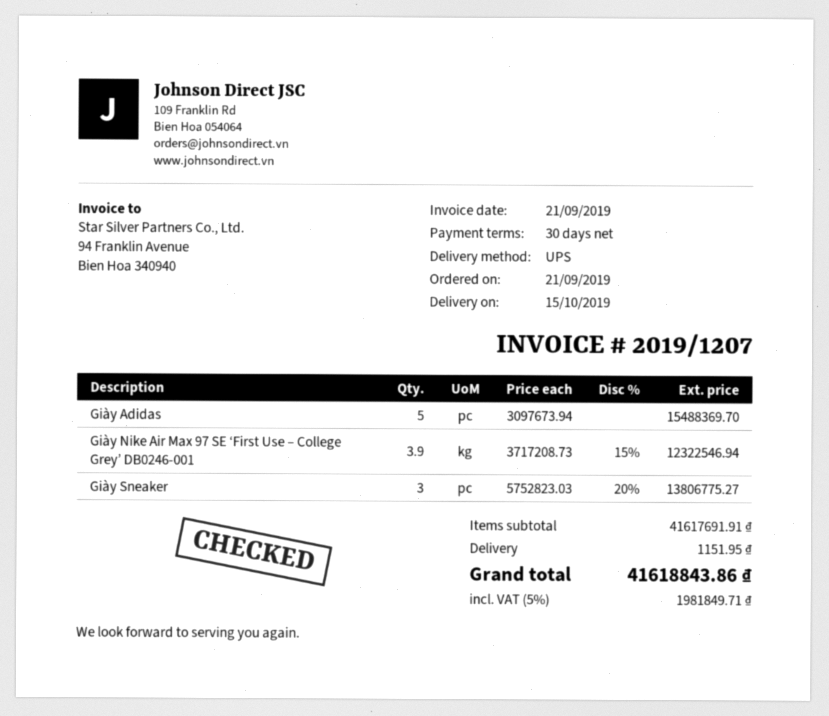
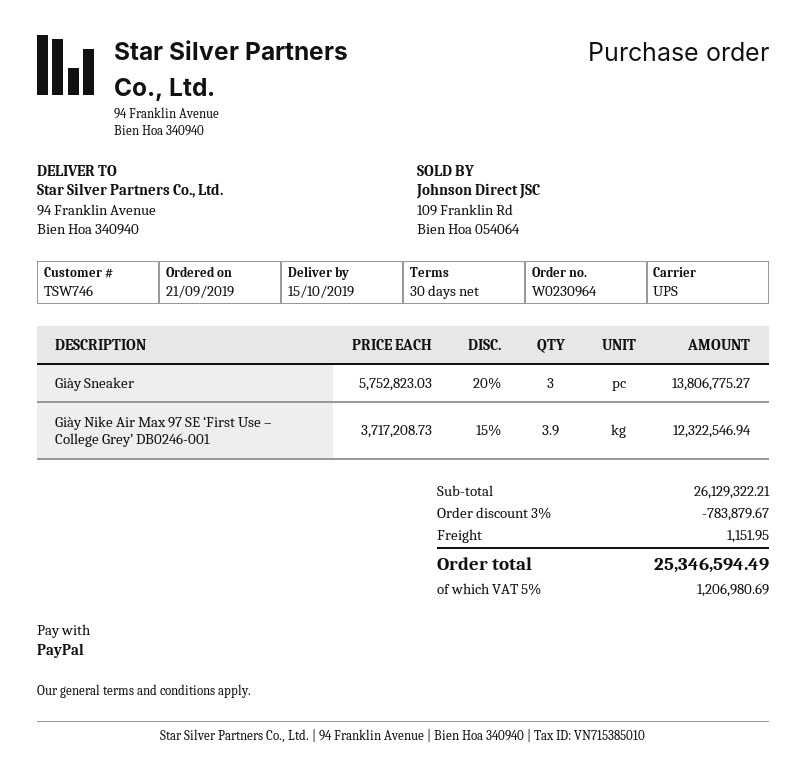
Giày Adidas: 5 x 3097673.94 = 15488369.70 -> none
subtotal: 41617691.91 -> 26129322.21
discount: none -> 3% = 783879.67
tax: 5% = 1981849.71 -> 5% = 1206980.69
total: 41618843.86 -> 25346594.49

